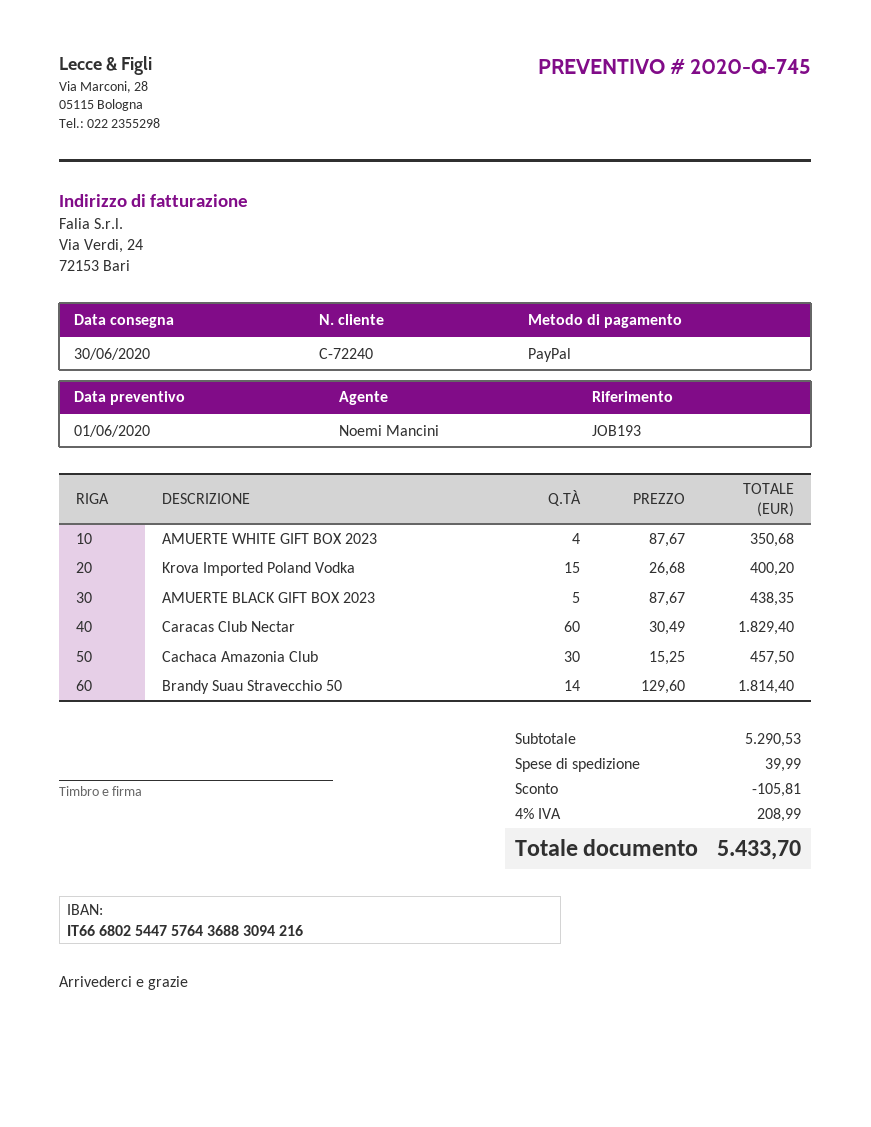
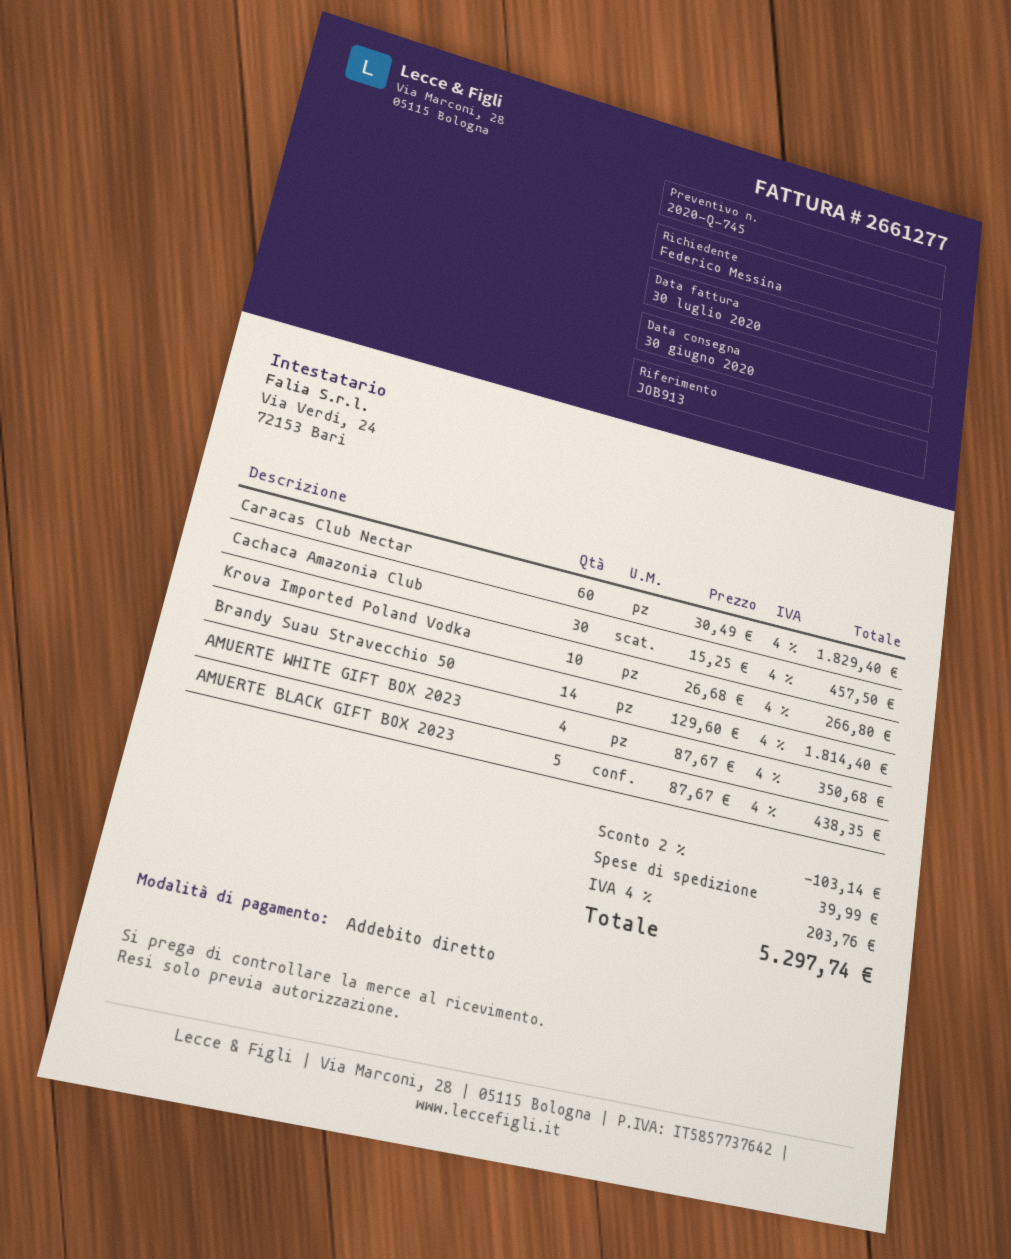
reference: JOB193 -> JOB913
payment method: PayPal -> direct debit
Krova Imported Poland Vodka: 15 x 26.68 = 400.20 -> 10 x 26.68 = 266.80
discount: 105.81 -> 103.14
tax: 4% = 208.99 -> 4% = 203.76
total: 5433.70 -> 5297.74

